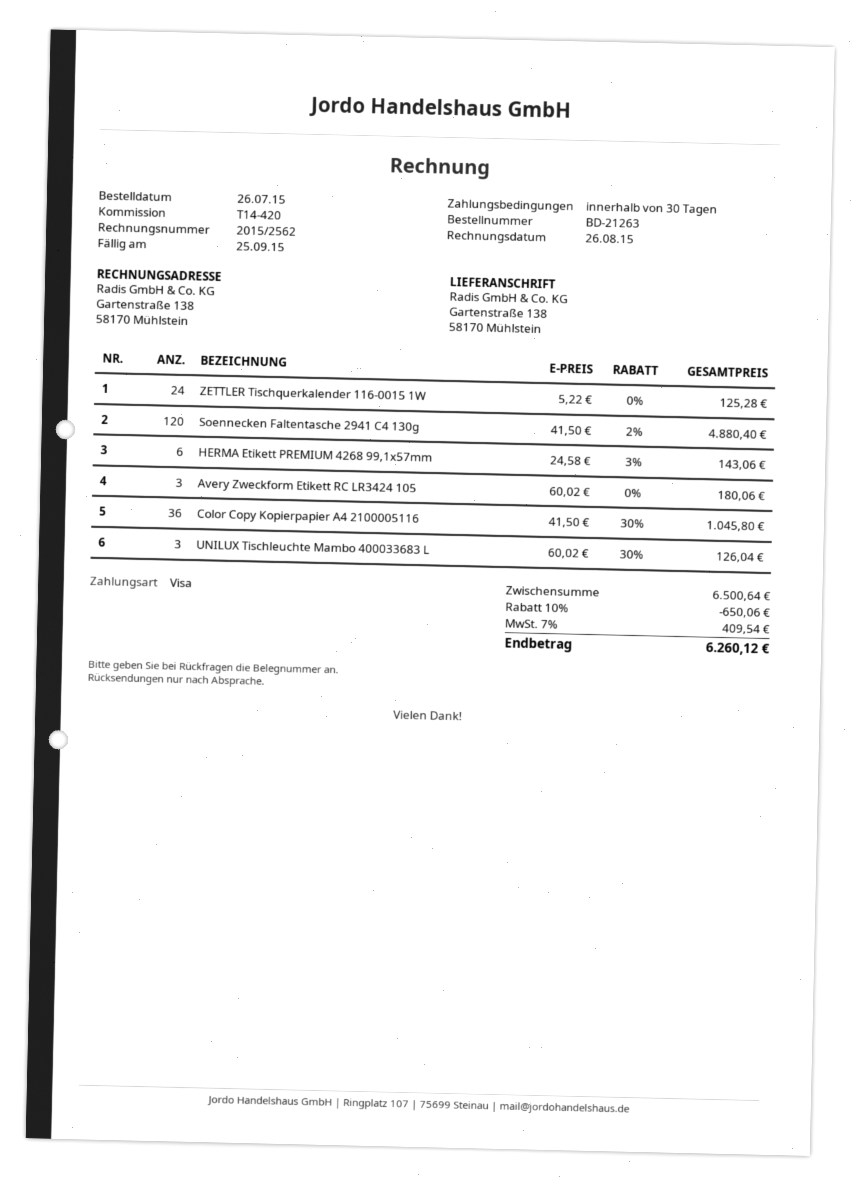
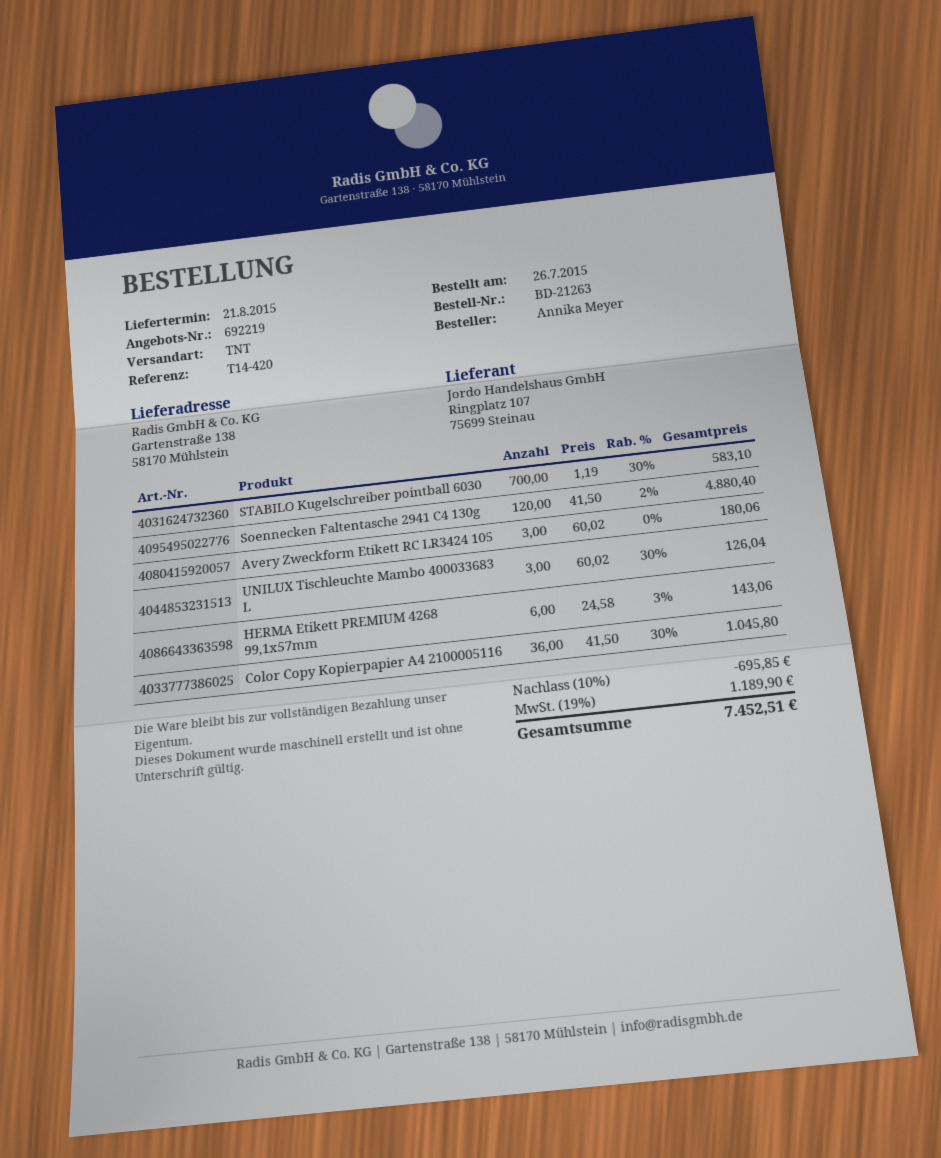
ZETTLER Tischquerkalender 116-0015 1W: 24 x 5.22 = 125.28 -> none
STABILO Kugelschreiber pointball 6030: none -> 700 x 1.19 - 30% = 583.10
discount: 10% = 650.06 -> 10% = 695.85
tax: 7% = 409.54 -> 19% = 1189.90
total: 6260.12 -> 7452.51

